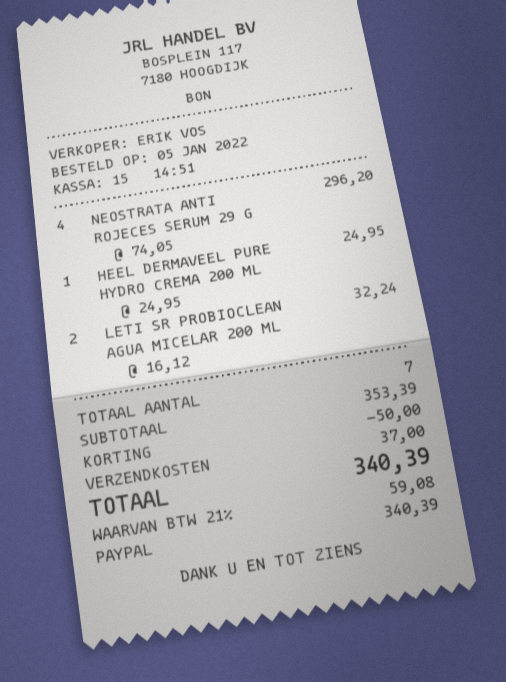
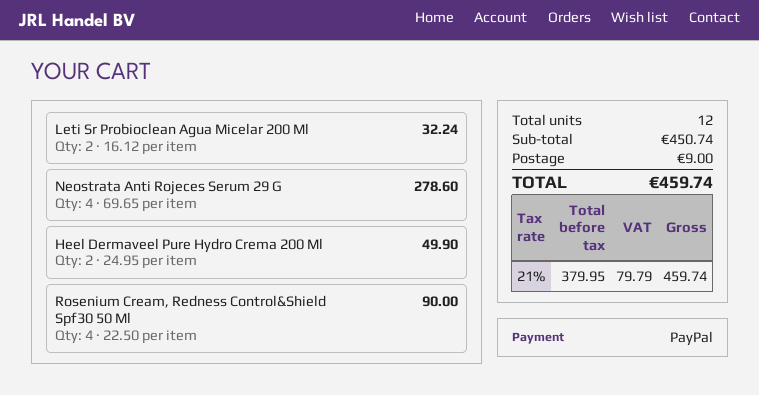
NEOSTRATA ANTI ROJECES SERUM 29 G: 4 x 74.05 = 296.20 -> 4 x 69.65 = 278.60
HEEL DERMAVEEL PURE HYDRO CREMA 200 ML: 1 x 24.95 = 24.95 -> 2 x 24.95 = 49.90
Rosenium Cream, Redness Control&Shield Spf30 50 Ml: none -> 4 x 22.50 = 90.00
total quantity: 7 -> 12
subtotal: 353.39 -> 450.74
discount: 50.00 -> none
shipping: 37.00 -> 9.00
tax: 21% = 59.08 -> 21% = 79.79
total: 340.39 -> 459.74

